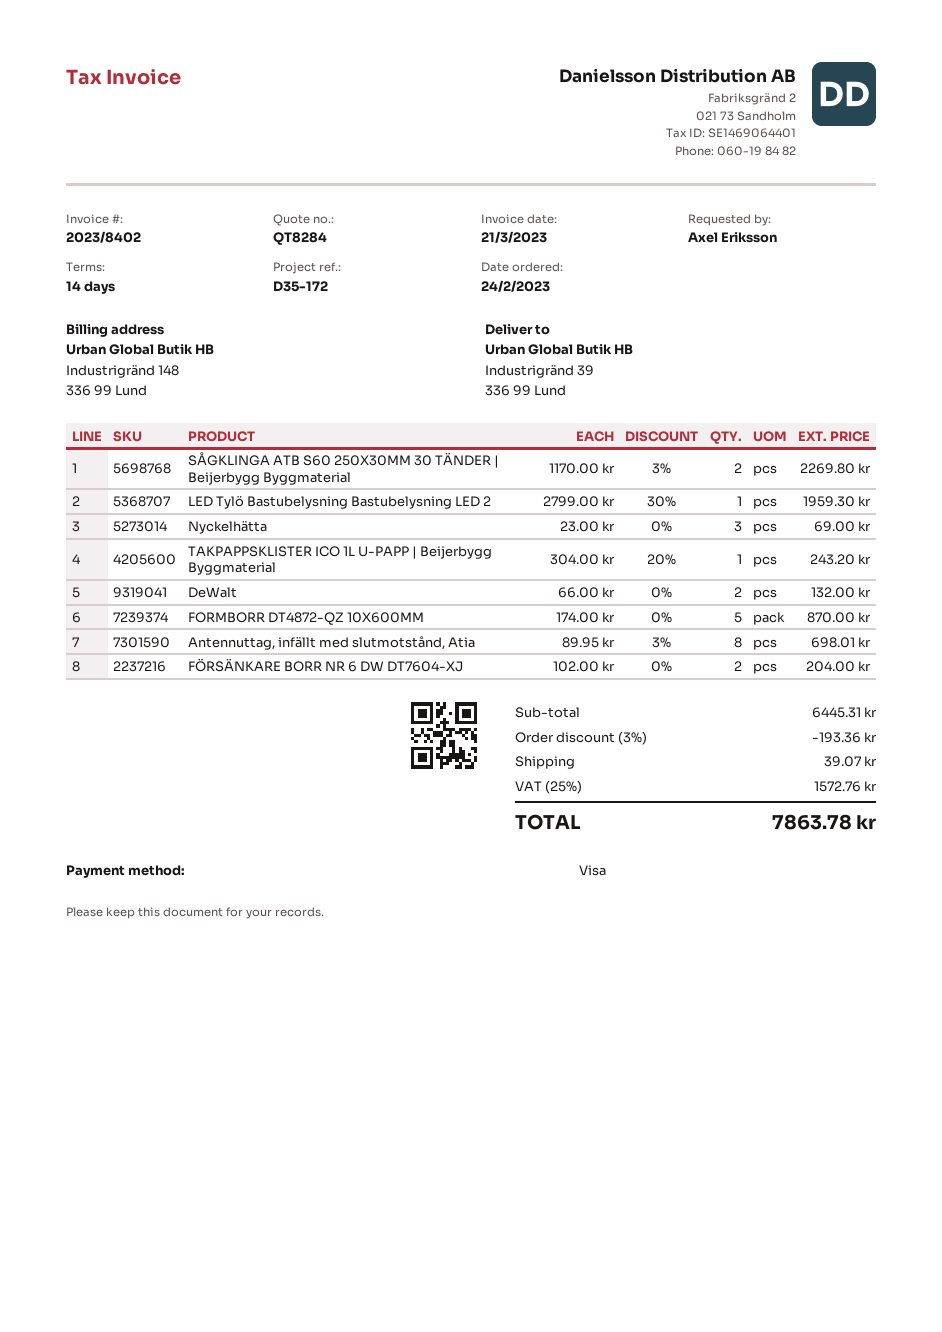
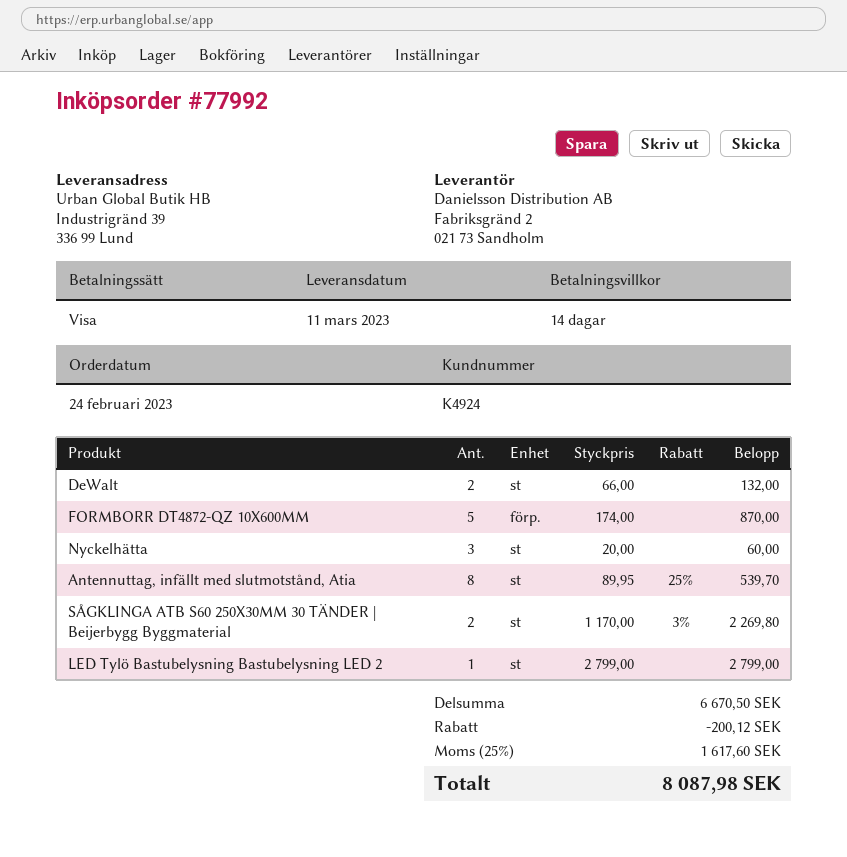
LED Tylö Bastubelysning Bastubelysning LED 2: 1 x 2799.00 - 30% = 1959.30 -> 1 x 2799.00 = 2799.00
Nyckelhätta: 3 x 23.00 = 69.00 -> 3 x 20.00 = 60.00
TAKPAPPSKLISTER ICO 1L U-PAPP | Beijerbygg Byggmaterial: 1 x 304.00 - 20% = 243.20 -> none
Antennuttag, infällt med slutmotstånd, Atia: 8 x 89.95 - 3% = 698.01 -> 8 x 89.95 - 25% = 539.70
FÖRSÄNKARE BORR NR 6 DW DT7604-XJ: 2 x 102.00 = 204.00 -> none
subtotal: 6445.31 -> 6670.50
discount: 193.36 -> 200.12
shipping: 39.07 -> none
tax: 25% = 1572.76 -> 25% = 1617.60
total: 7863.78 -> 8087.98

